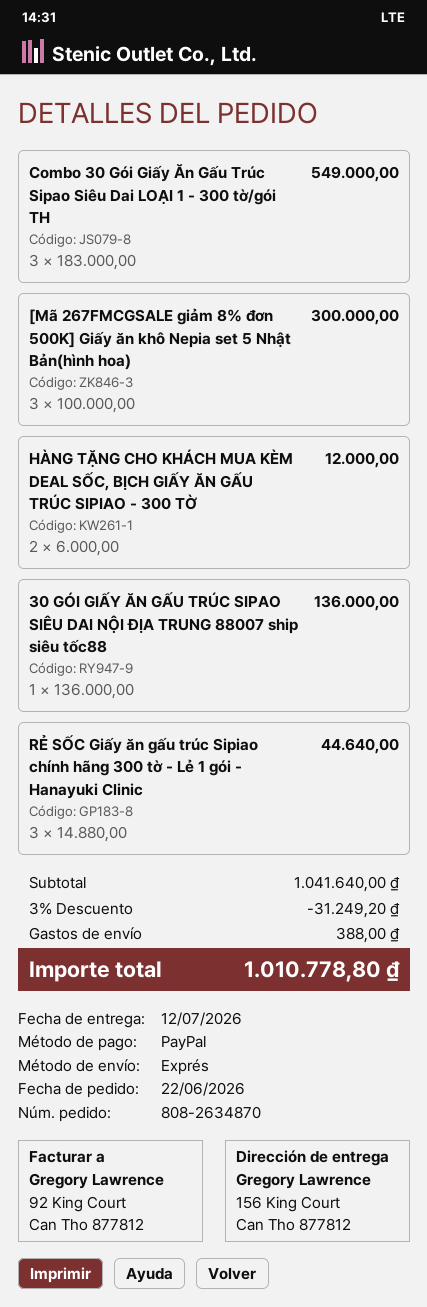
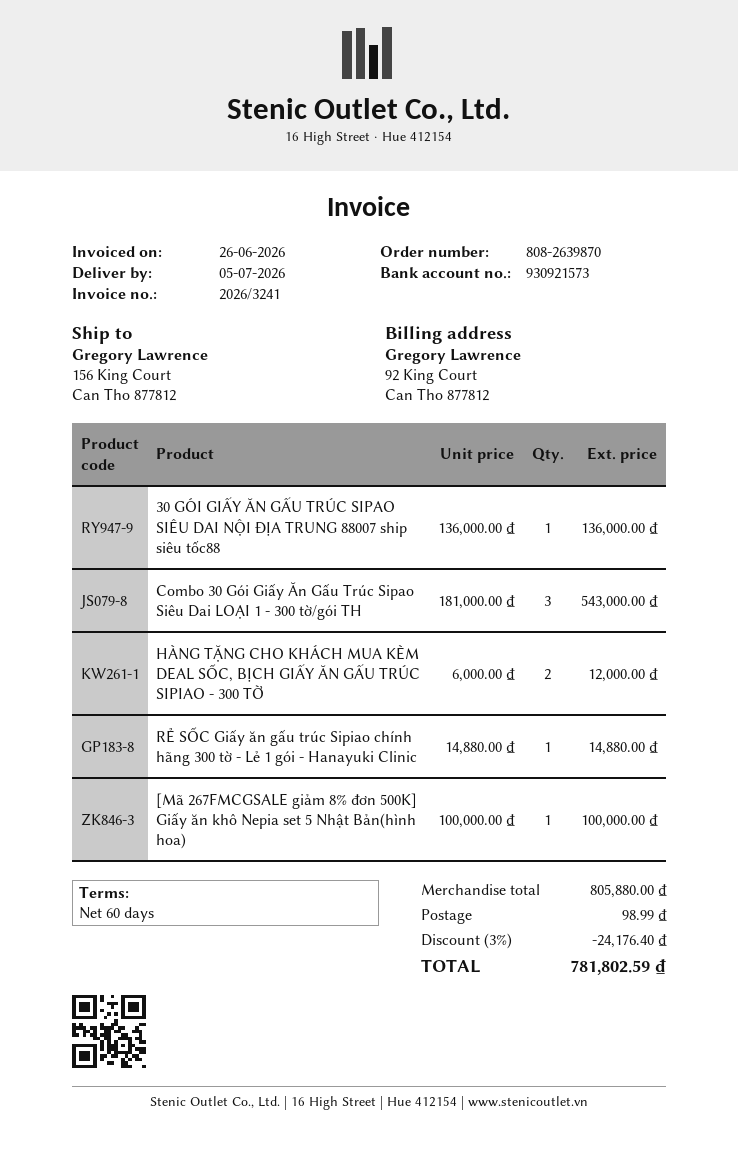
order number: 808-2634870 -> 808-2639870
delivery date: 2026-07-12 -> 2026-07-05
Combo 30 Gói Giấy Ăn Gấu Trúc Sipao Siêu Dai LOẠI 1 - 300 tờ/gói TH: 3 x 183000.00 = 549000.00 -> 3 x 181000.00 = 543000.00
[Mã 267FMCGSALE giảm 8% đơn 500K] Giấy ăn khô Nepia set 5 Nhật Bản(hình hoa): 3 x 100000.00 = 300000.00 -> 1 x 100000.00 = 100000.00
RẺ SỐC Giấy ăn gấu trúc Sipiao chính hãng 300 tờ - Lẻ 1 gói - Hanayuki Clinic: 3 x 14880.00 = 44640.00 -> 1 x 14880.00 = 14880.00
subtotal: 1041640.00 -> 805880.00
discount: 3% = 31249.20 -> 3% = 24176.40
shipping: 388.00 -> 98.99
total: 1010778.80 -> 781802.59

